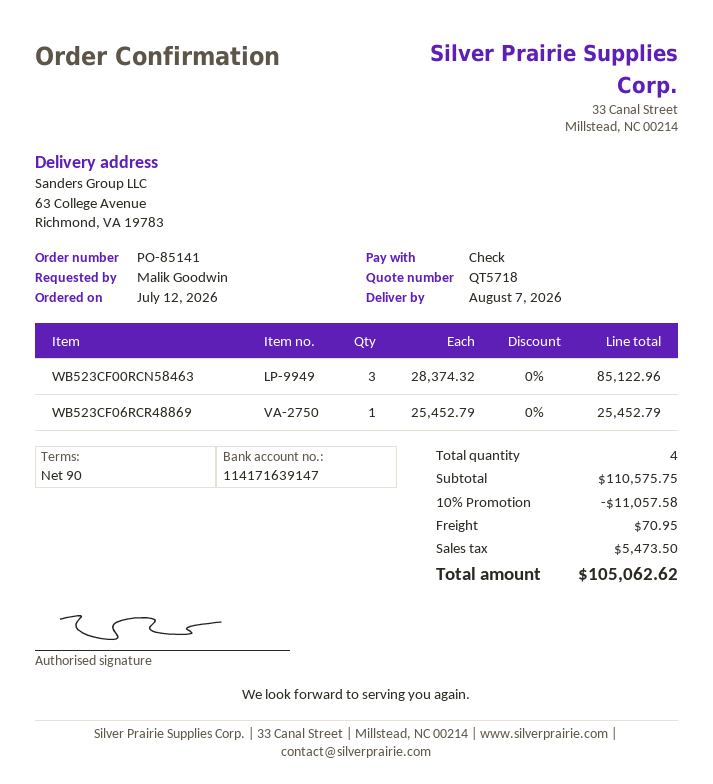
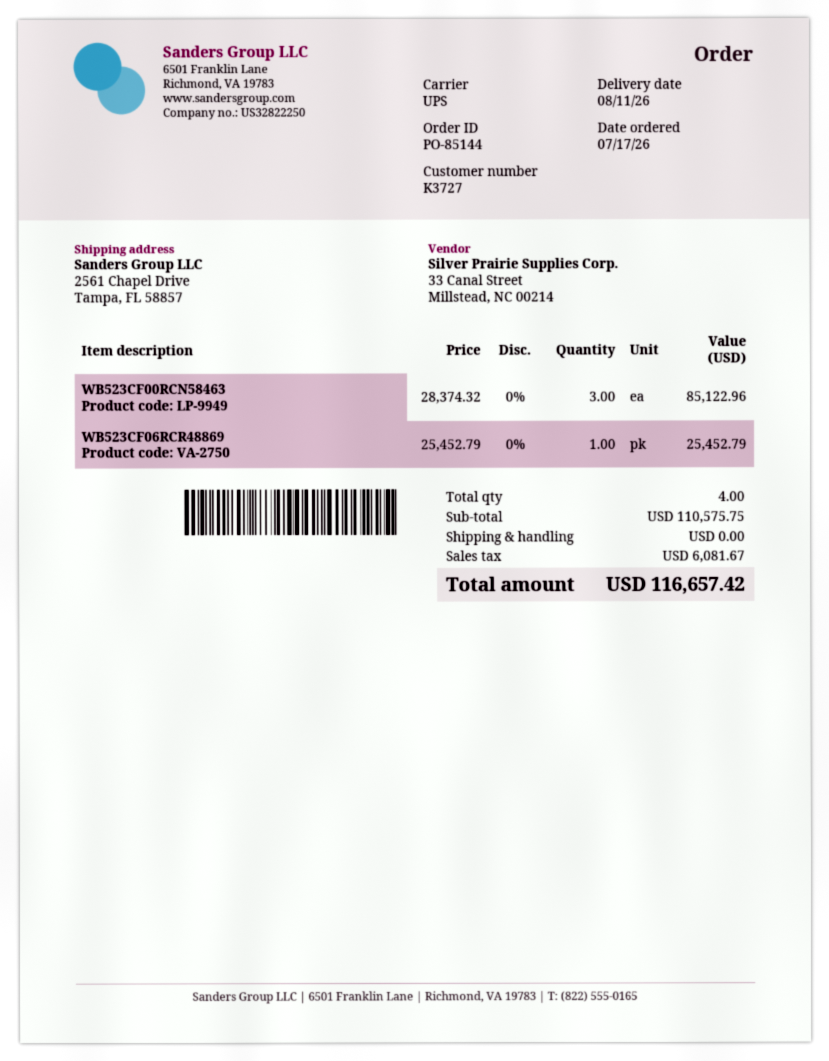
order number: PO-85141 -> PO-85144
order date: 2026-07-12 -> 2026-07-17
delivery date: 2026-08-07 -> 2026-08-11
ship to: 63 College Avenue, Richmond, VA 19783 -> 2561 Chapel Drive, Tampa, FL 58857
discount: 10% = 11057.58 -> none
shipping: 70.95 -> 0.00
tax: 5473.50 -> 6081.67
total: 105062.62 -> 116657.42

